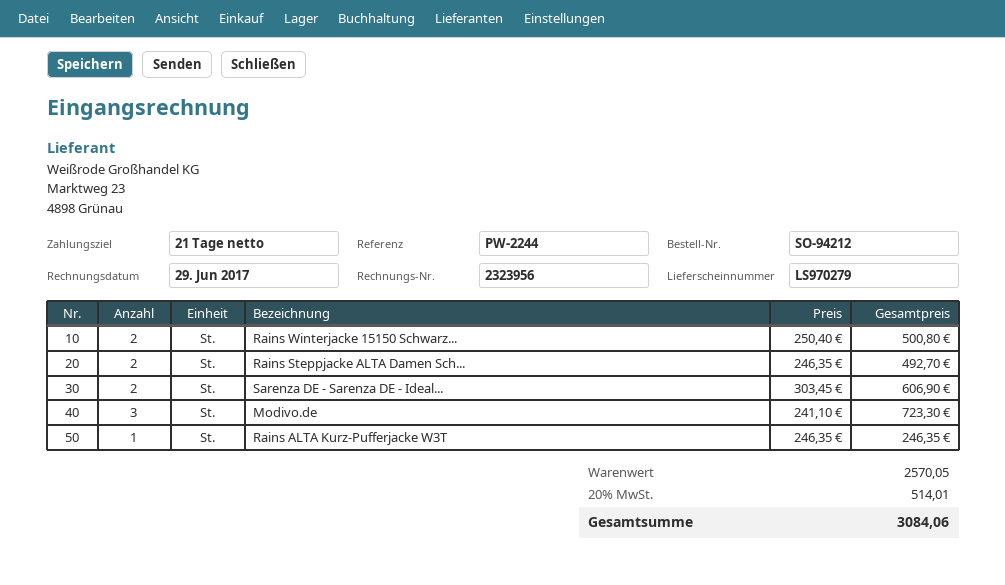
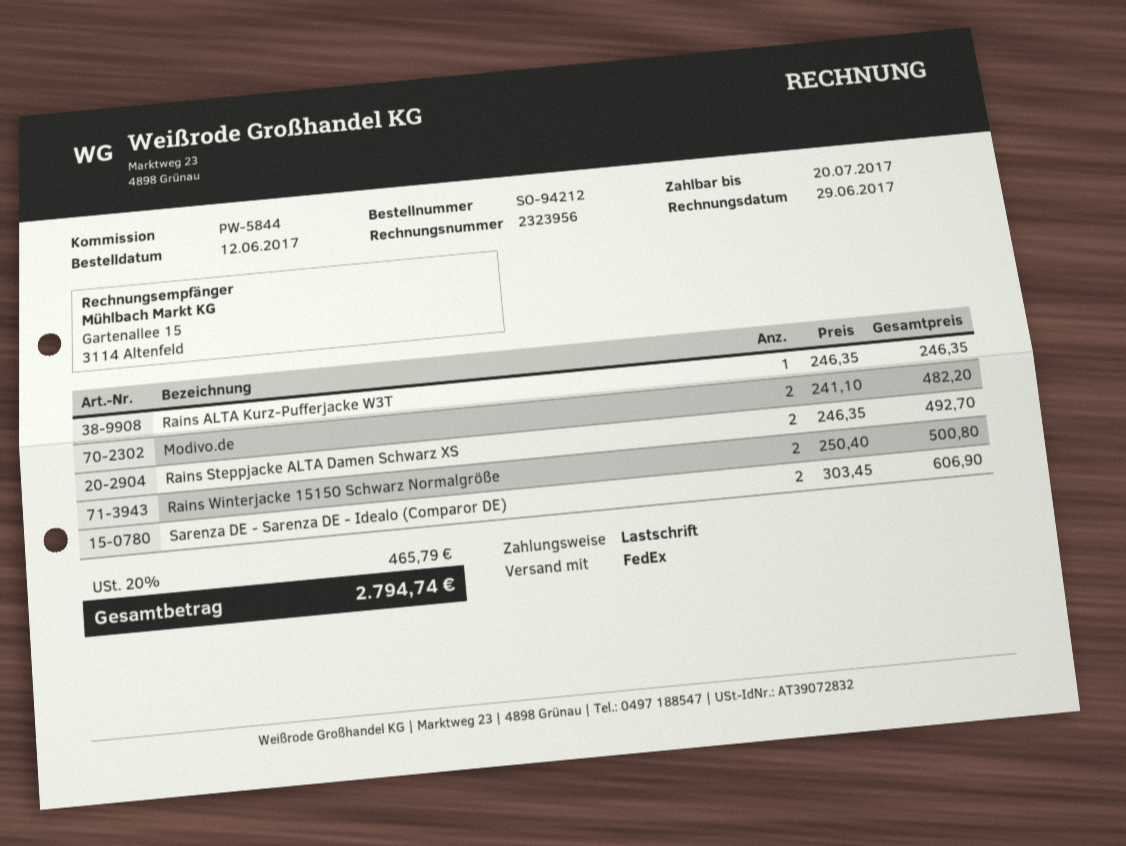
reference: PW-2244 -> PW-5844
Modivo.de: 3 x 241.10 = 723.30 -> 2 x 241.10 = 482.20
tax: 20% = 514.01 -> 20% = 465.79
total: 3084.06 -> 2794.74

